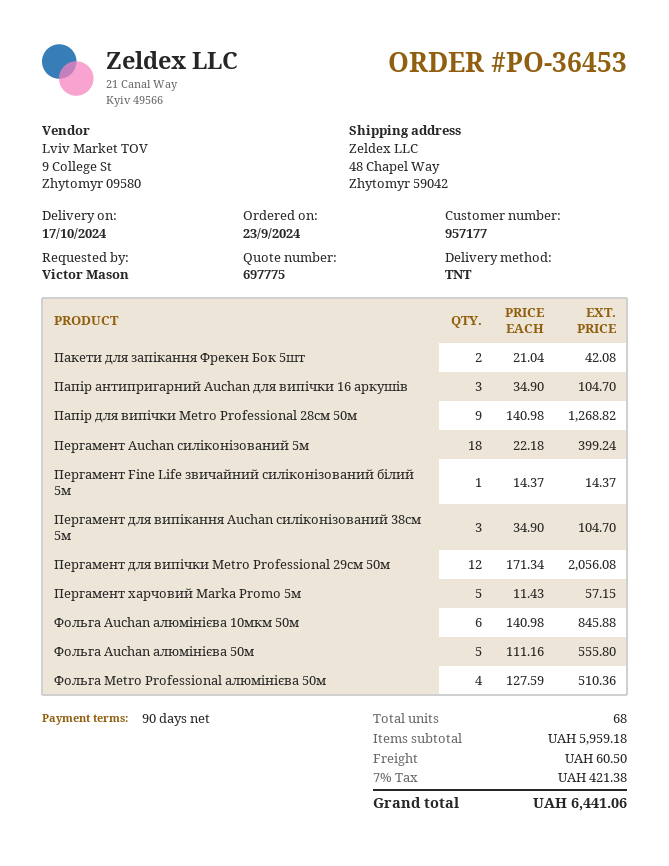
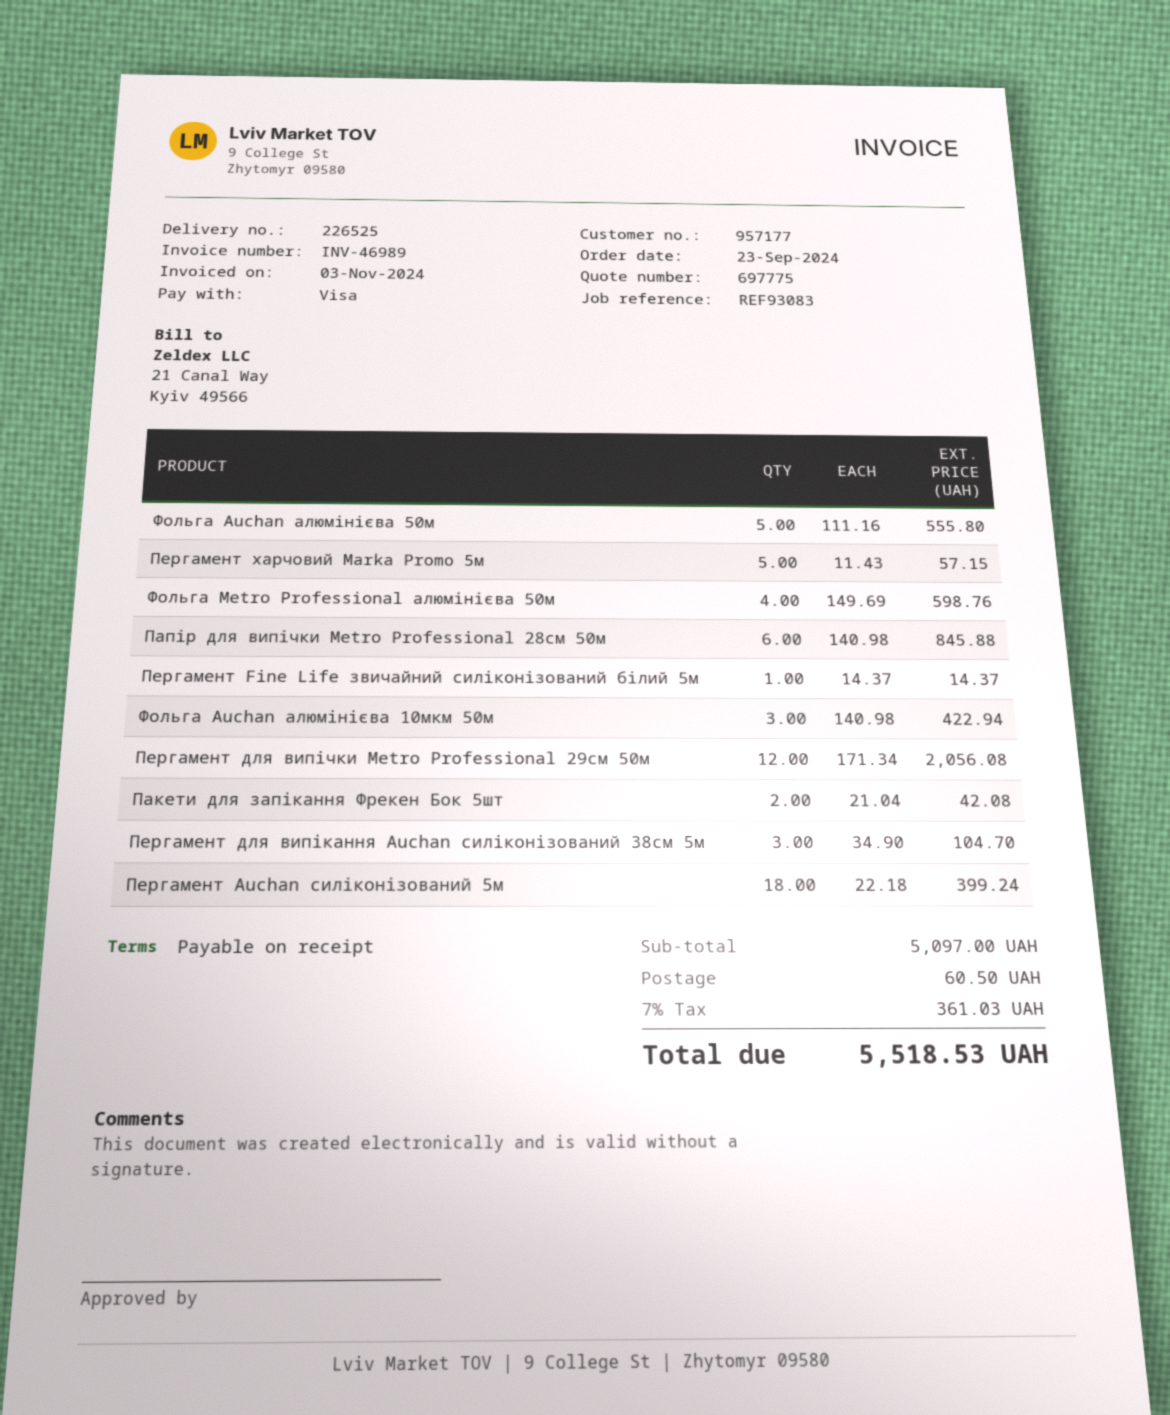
payment terms: 90 days -> on receipt
Папір антипригарний Auchan для випічки 16 аркушів: 3 x 34.90 = 104.70 -> none
Папір для випічки Metro Professional 28см 50м: 9 x 140.98 = 1268.82 -> 6 x 140.98 = 845.88
Фольга Auchan алюмінієва 10мкм 50м: 6 x 140.98 = 845.88 -> 3 x 140.98 = 422.94
Фольга Metro Professional алюмінієва 50м: 4 x 127.59 = 510.36 -> 4 x 149.69 = 598.76
subtotal: 5959.18 -> 5097.00
tax: 7% = 421.38 -> 7% = 361.03
total: 6441.06 -> 5518.53

